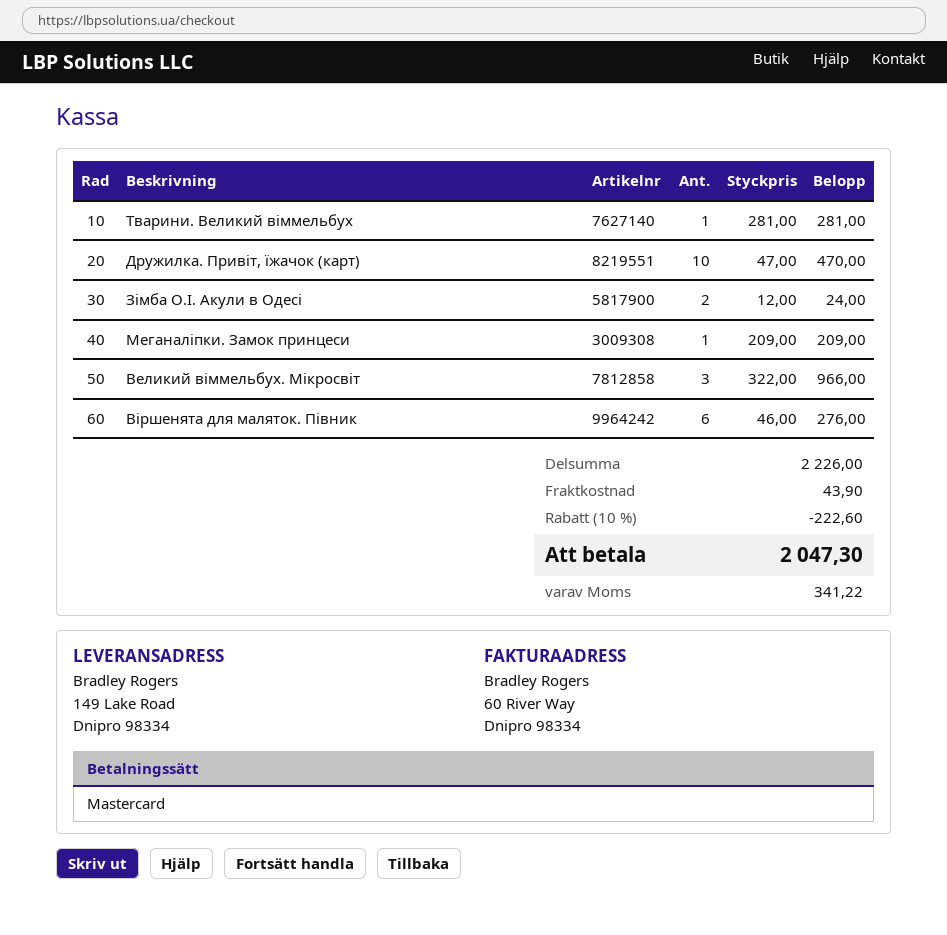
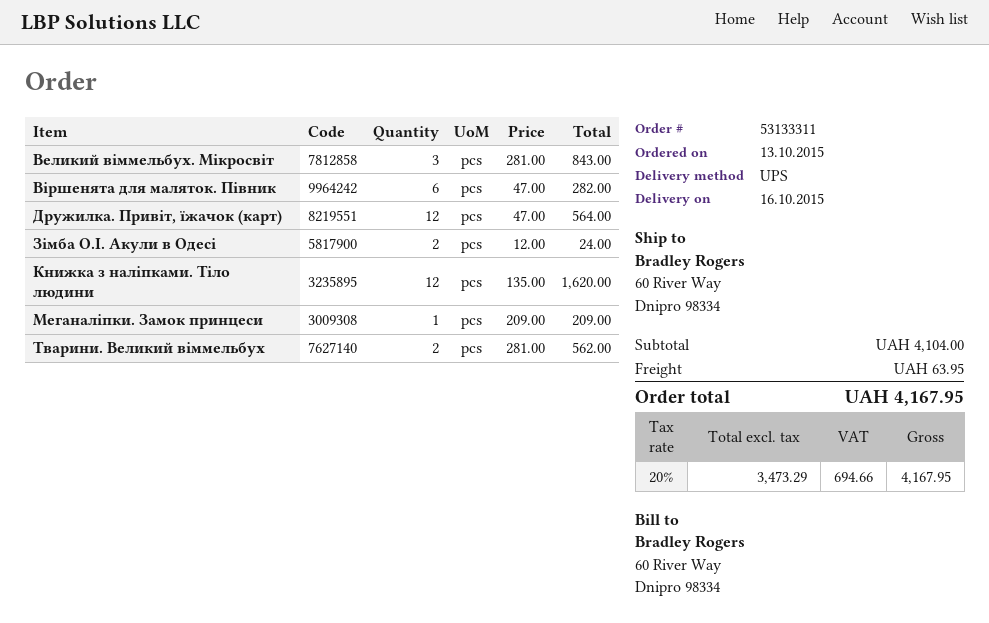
ship to: 149 Lake Road, Dnipro 98334 -> 60 River Way, Dnipro 98334
Тварини. Великий віммельбух: 1 x 281.00 = 281.00 -> 2 x 281.00 = 562.00
Дружилка. Привіт, їжачок (карт): 10 x 47.00 = 470.00 -> 12 x 47.00 = 564.00
Великий віммельбух. Мікросвіт: 3 x 322.00 = 966.00 -> 3 x 281.00 = 843.00
Віршенята для маляток. Півник: 6 x 46.00 = 276.00 -> 6 x 47.00 = 282.00
Книжка з наліпками. Тіло людини: none -> 12 x 135.00 = 1620.00
subtotal: 2226.00 -> 4104.00
discount: 10% = 222.60 -> none
shipping: 43.90 -> 63.95
tax: 341.22 -> 694.66
total: 2047.30 -> 4167.95

